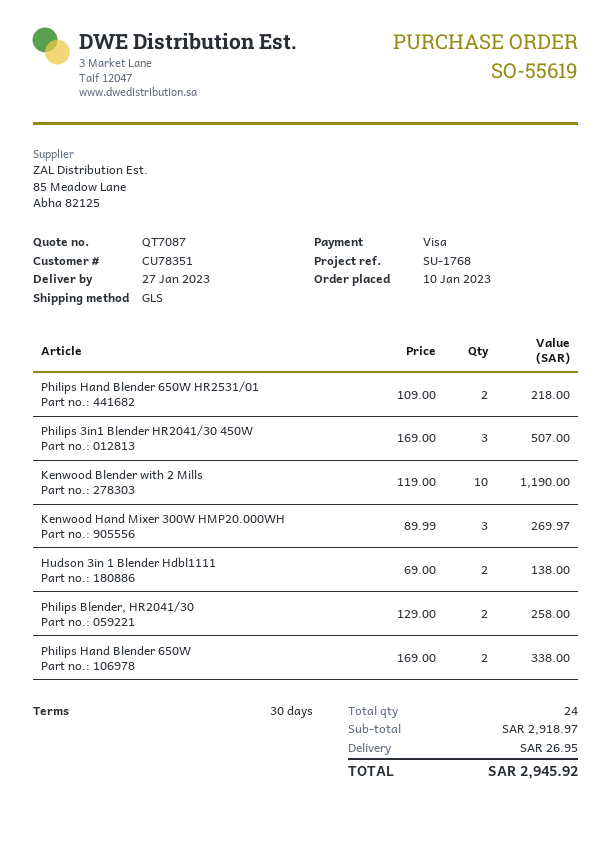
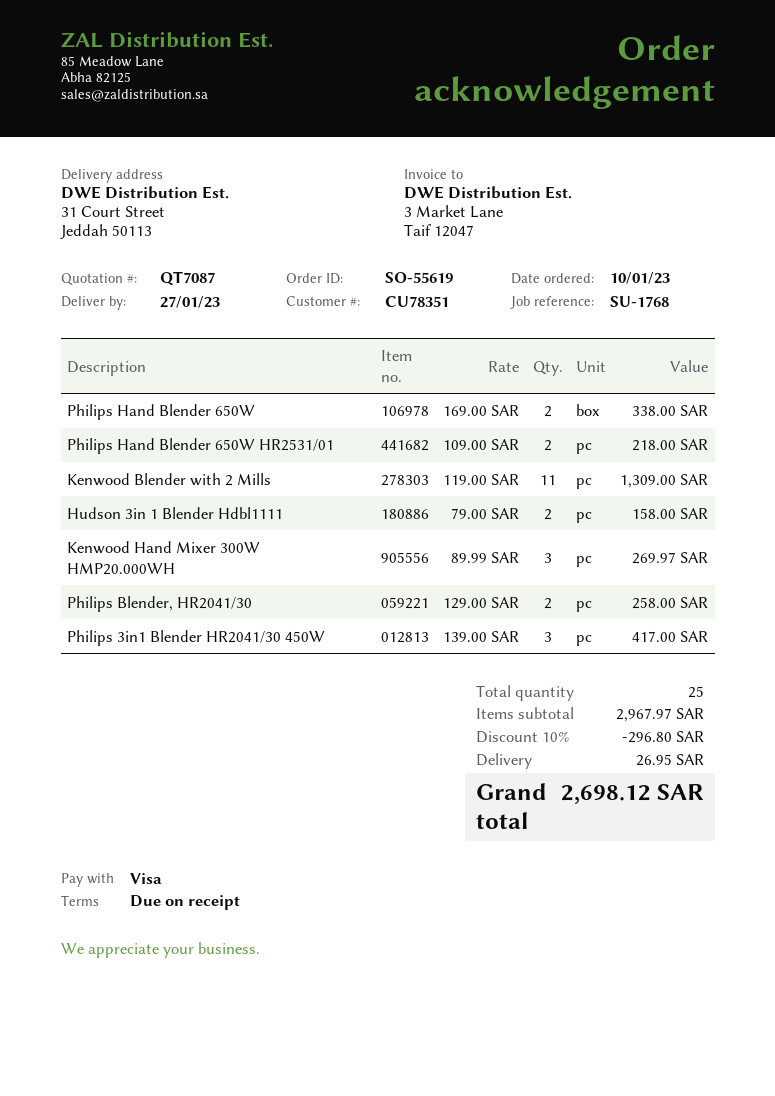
payment terms: 30 days -> on receipt
Philips 3in1 Blender HR2041/30 450W: 3 x 169.00 = 507.00 -> 3 x 139.00 = 417.00
Kenwood Blender with 2 Mills: 10 x 119.00 = 1190.00 -> 11 x 119.00 = 1309.00
Hudson 3in 1 Blender Hdbl1111: 2 x 69.00 = 138.00 -> 2 x 79.00 = 158.00
total quantity: 24 -> 25
subtotal: 2918.97 -> 2967.97
discount: none -> 10% = 296.80
total: 2945.92 -> 2698.12

